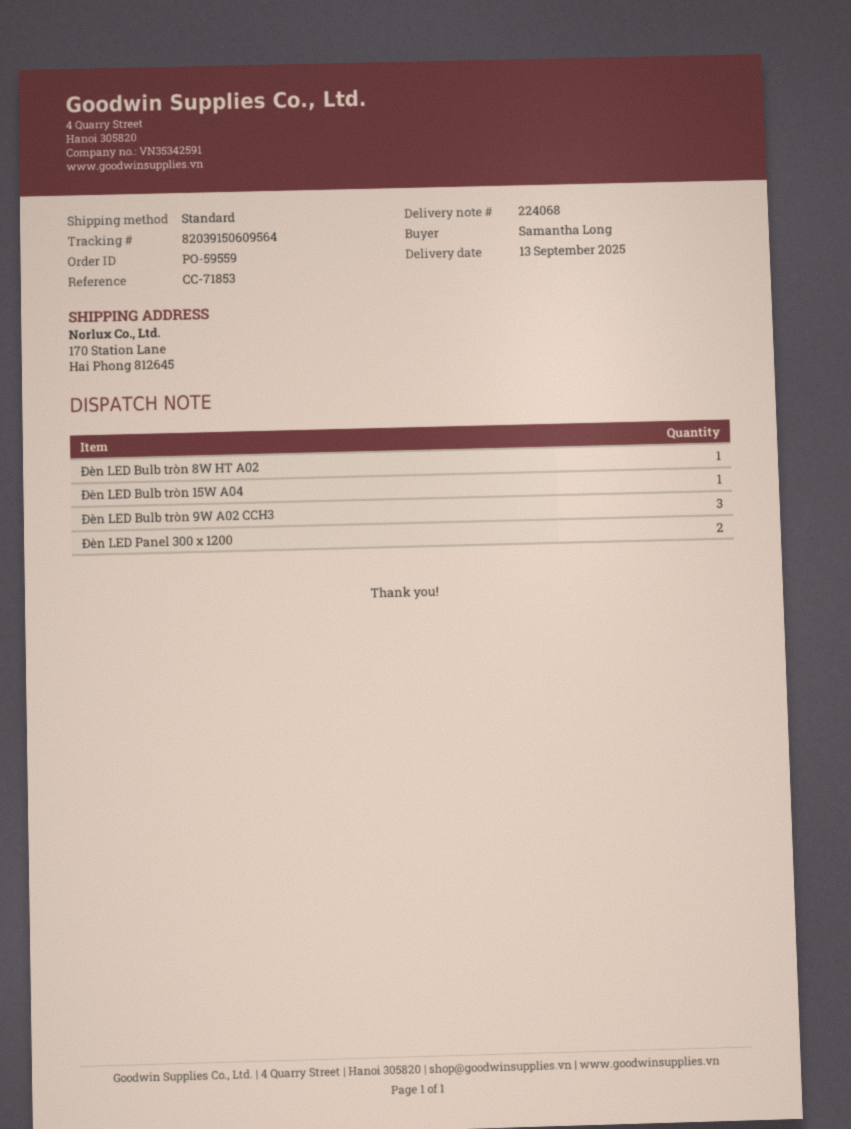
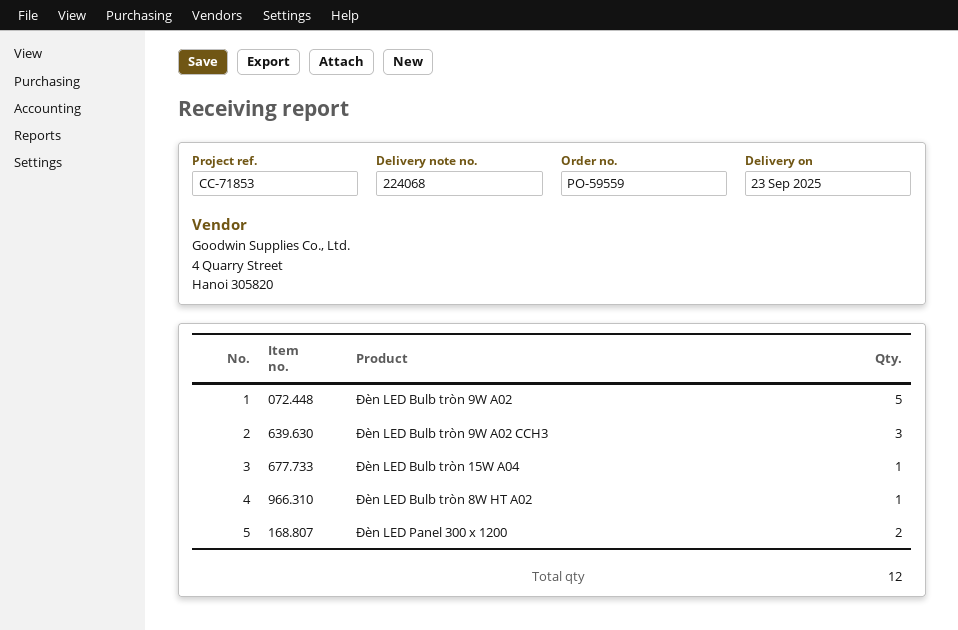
delivery date: 2025-09-13 -> 2025-09-23
Đèn LED Bulb tròn 9W A02: none -> 5

